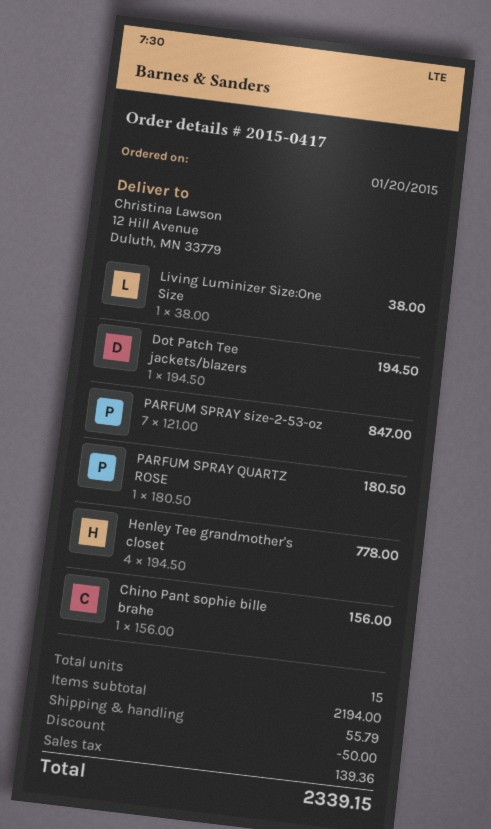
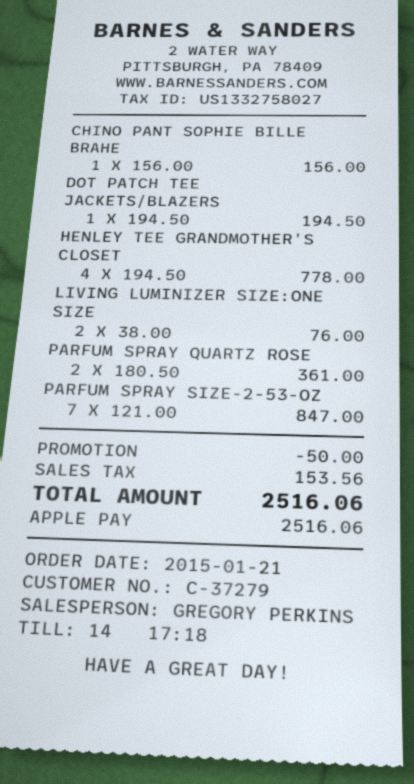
order date: 2015-01-20 -> 2015-01-21
Living Luminizer Size:One Size: 1 x 38.00 = 38.00 -> 2 x 38.00 = 76.00
PARFUM SPRAY QUARTZ ROSE: 1 x 180.50 = 180.50 -> 2 x 180.50 = 361.00
shipping: 55.79 -> none
tax: 139.36 -> 153.56
total: 2339.15 -> 2516.06

